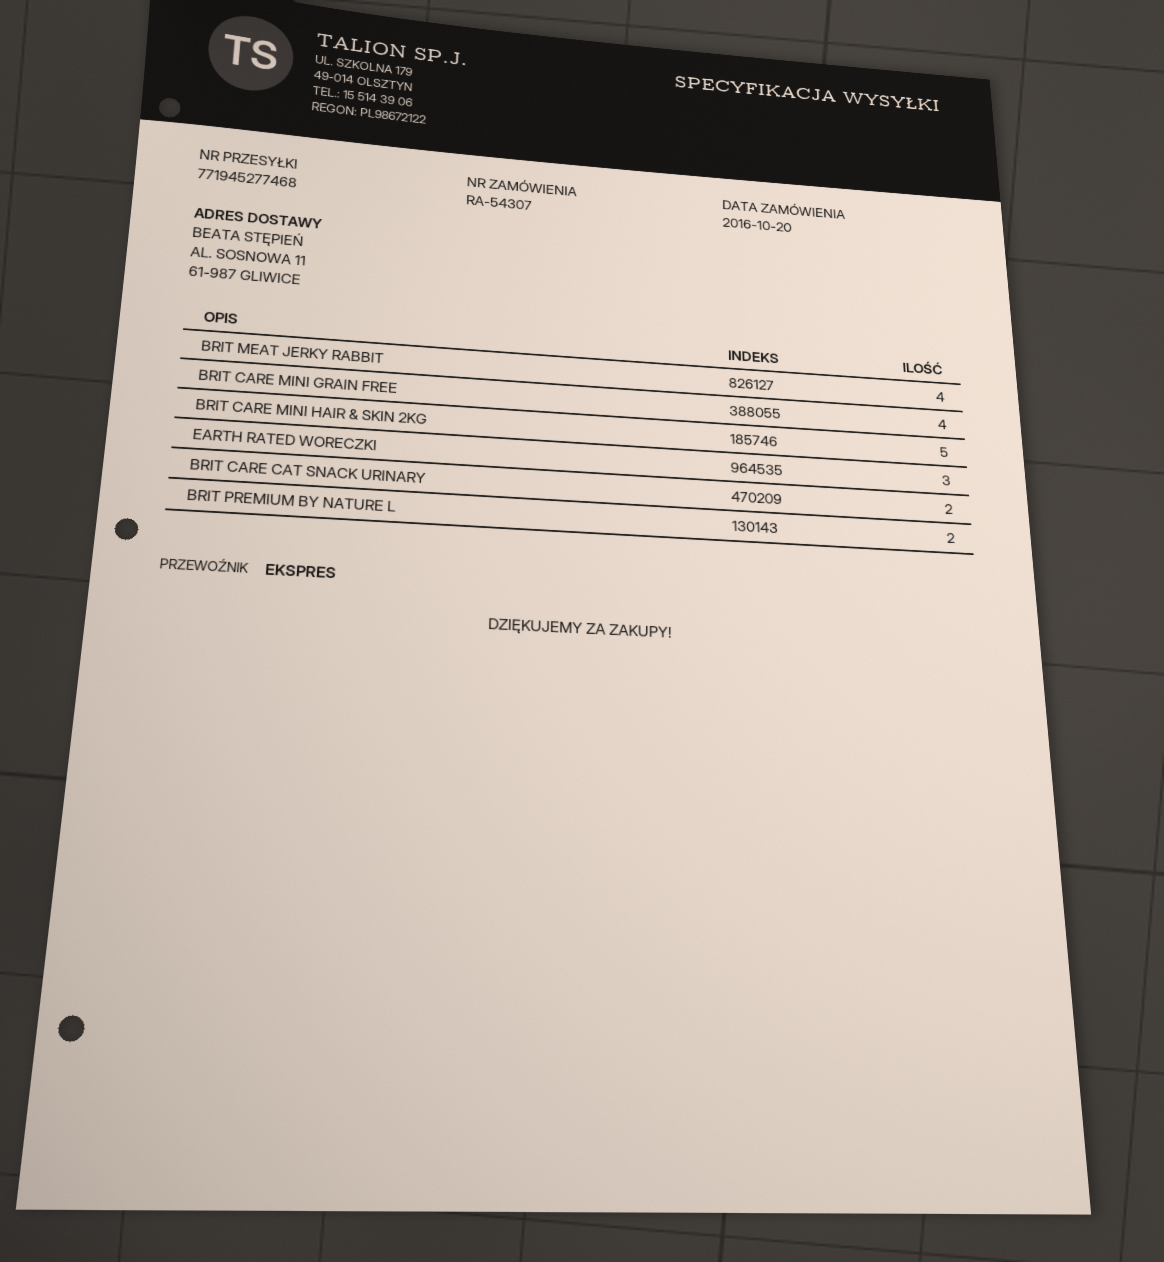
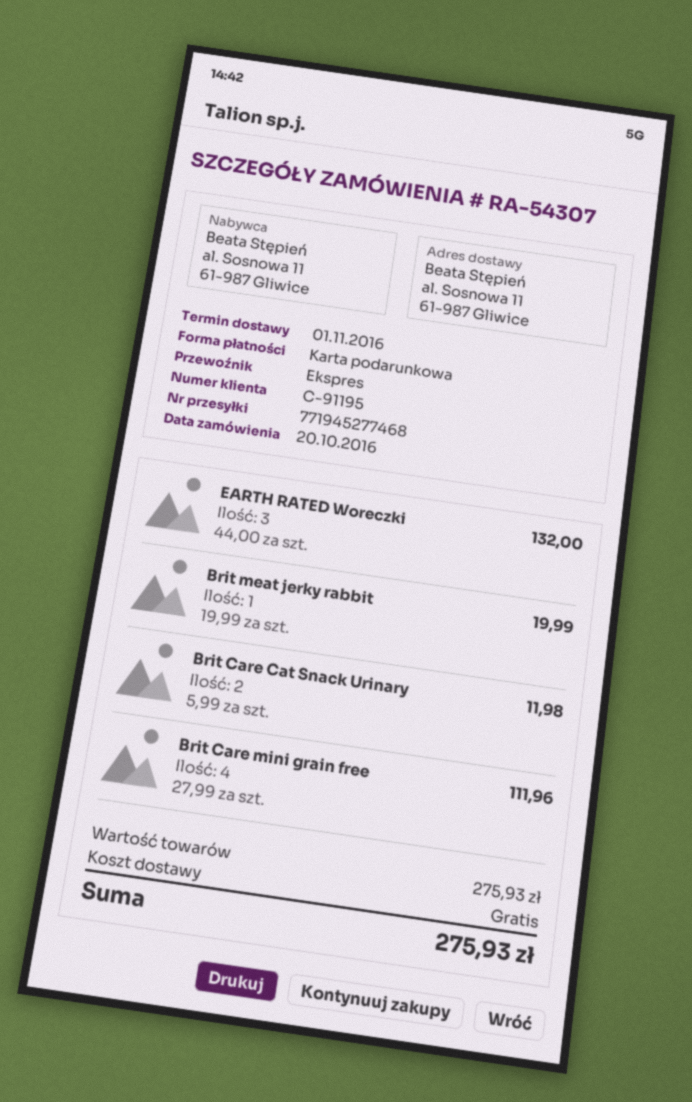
BRIT MEAT JERKY RABBIT: 4 -> 1
BRIT CARE MINI HAIR & SKIN 2KG: 5 -> none
BRIT PREMIUM BY NATURE L: 2 -> none

